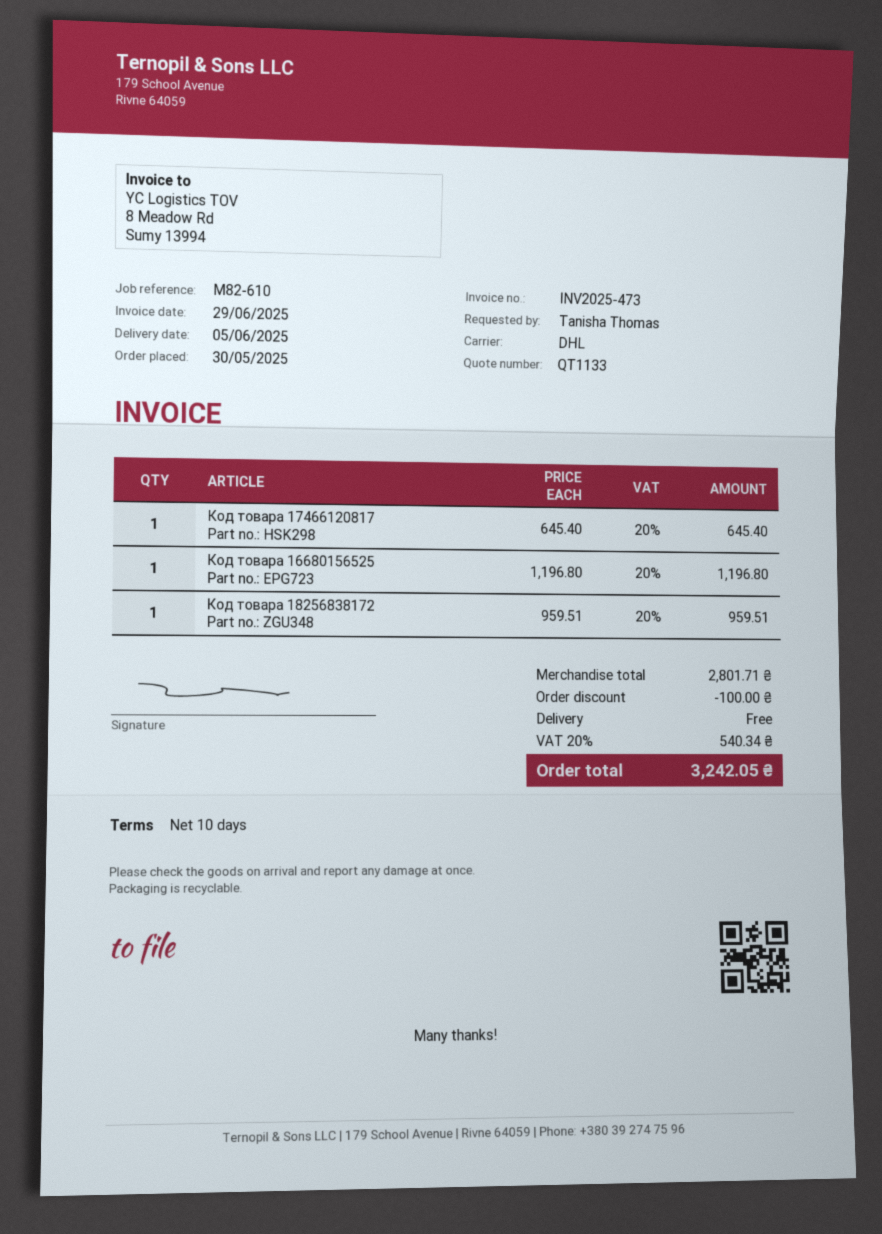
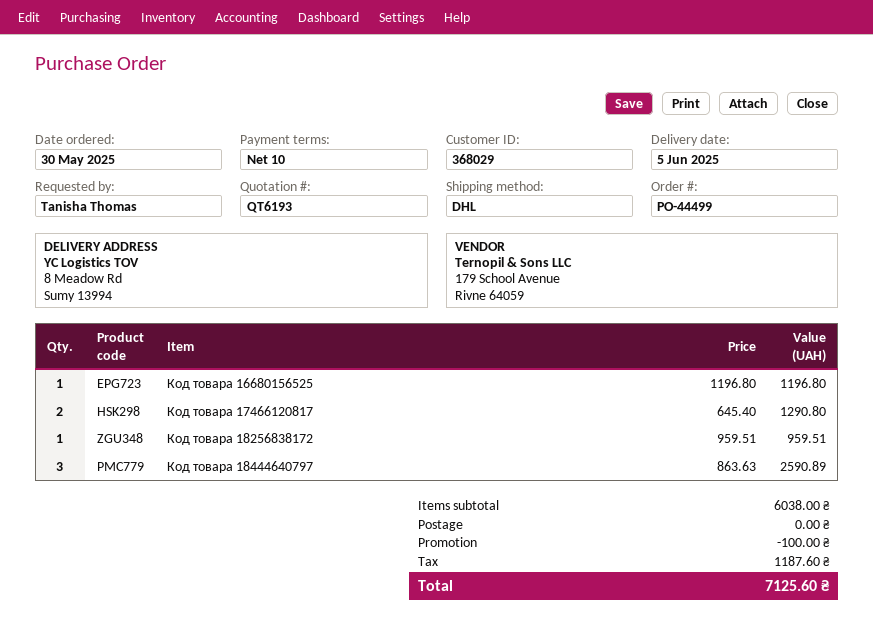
quote number: QT1133 -> QT6193
Код товара 17466120817: 1 x 645.40 = 645.40 -> 2 x 645.40 = 1290.80
Код товара 18444640797: none -> 3 x 863.63 = 2590.89
subtotal: 2801.71 -> 6038.00
tax: 540.34 -> 1187.60
total: 3242.05 -> 7125.60

